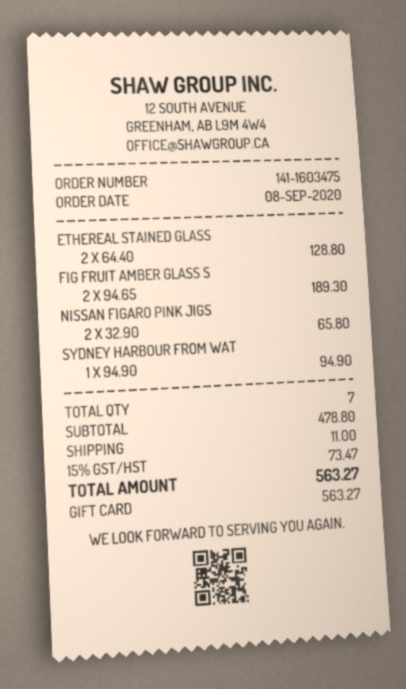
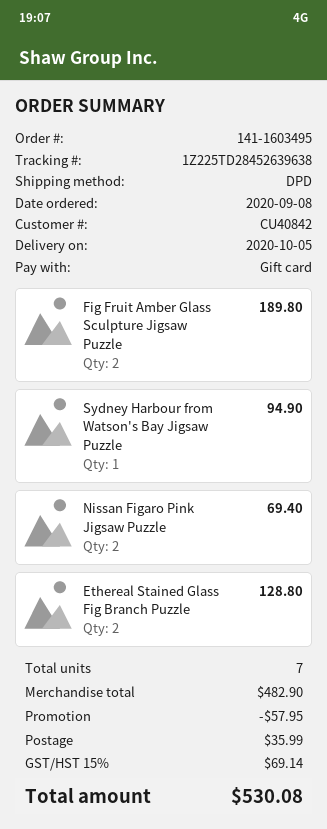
order number: 141-1603475 -> 141-1603495
FIG FRUIT AMBER GLASS S: 2 for 189.30 -> 2 for 189.80
NISSAN FIGARO PINK JIGS: 2 for 65.80 -> 2 for 69.40
subtotal: 478.80 -> 482.90
discount: none -> 57.95
shipping: 11.00 -> 35.99
tax: 15% = 73.47 -> 15% = 69.14
total: 563.27 -> 530.08

